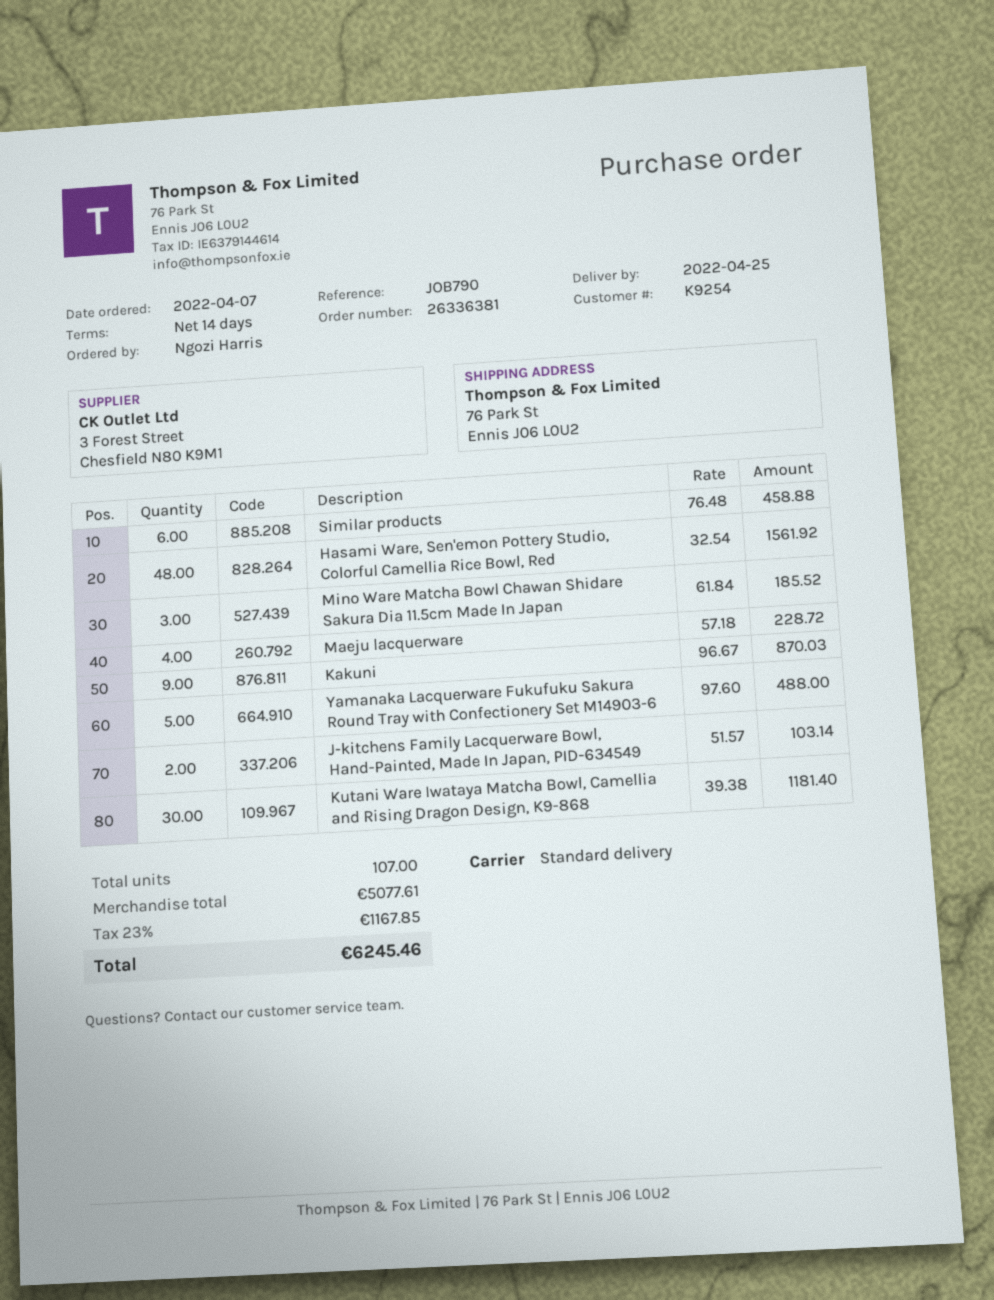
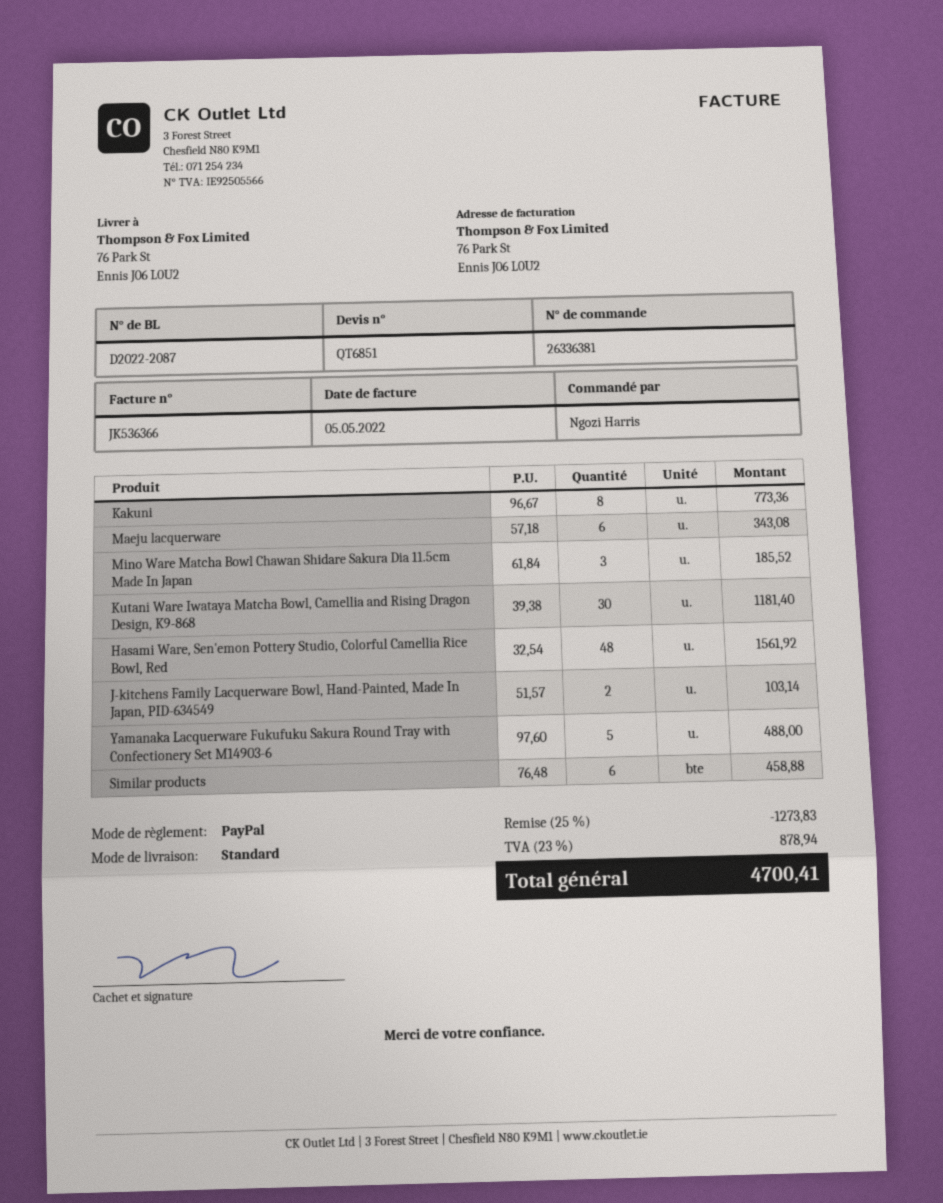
Maeju lacquerware: 4 x 57.18 = 228.72 -> 6 x 57.18 = 343.08
Kakuni: 9 x 96.67 = 870.03 -> 8 x 96.67 = 773.36
discount: none -> 25% = 1273.83
tax: 23% = 1167.85 -> 23% = 878.94
total: 6245.46 -> 4700.41

